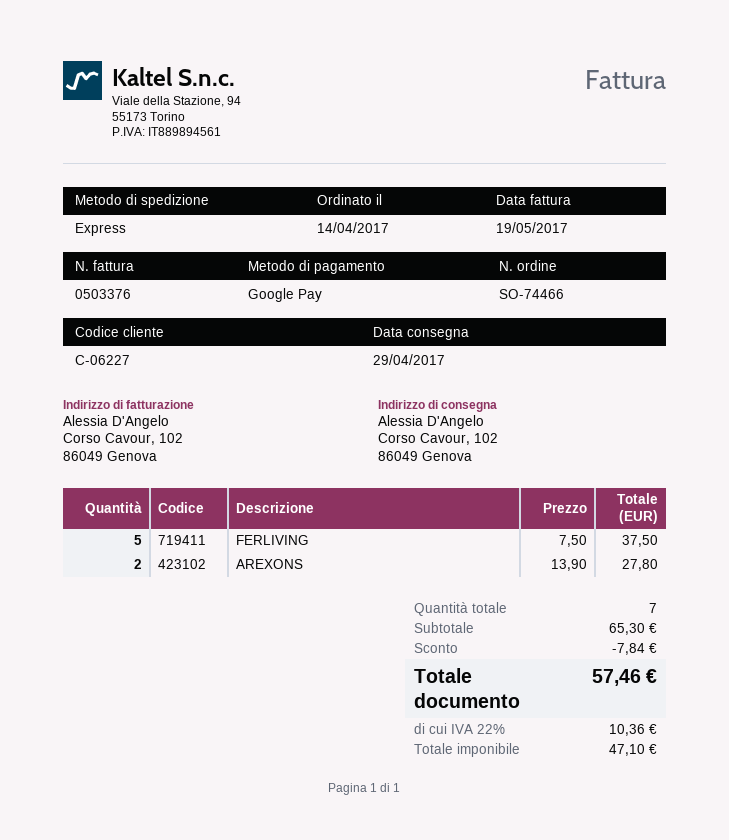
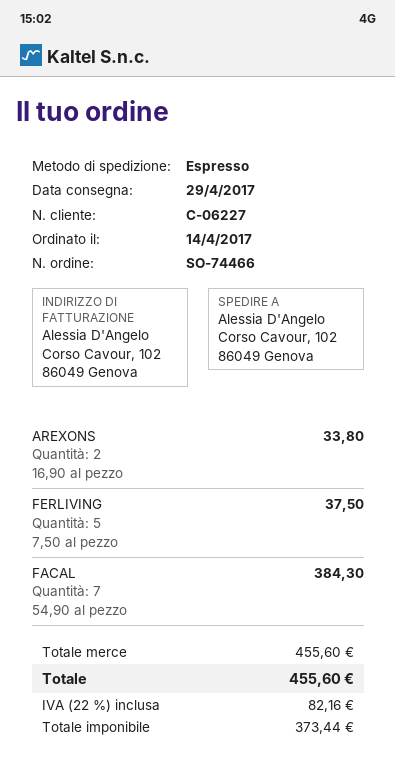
AREXONS: 2 x 13.90 = 27.80 -> 2 x 16.90 = 33.80
FACAL: none -> 7 x 54.90 = 384.30
subtotal: 65.30 -> 455.60
discount: 7.84 -> none
net: 47.10 -> 373.44
tax: 22% = 10.36 -> 22% = 82.16
total: 57.46 -> 455.60

